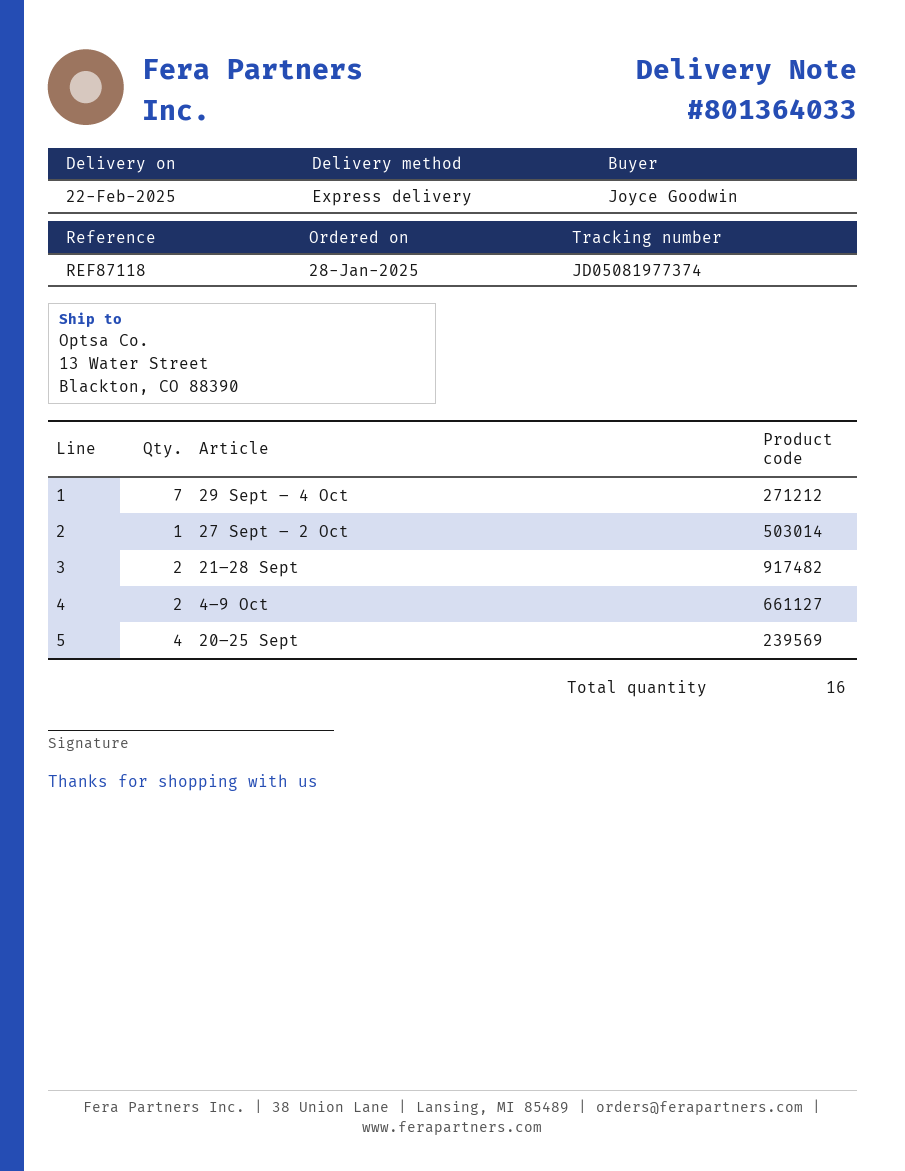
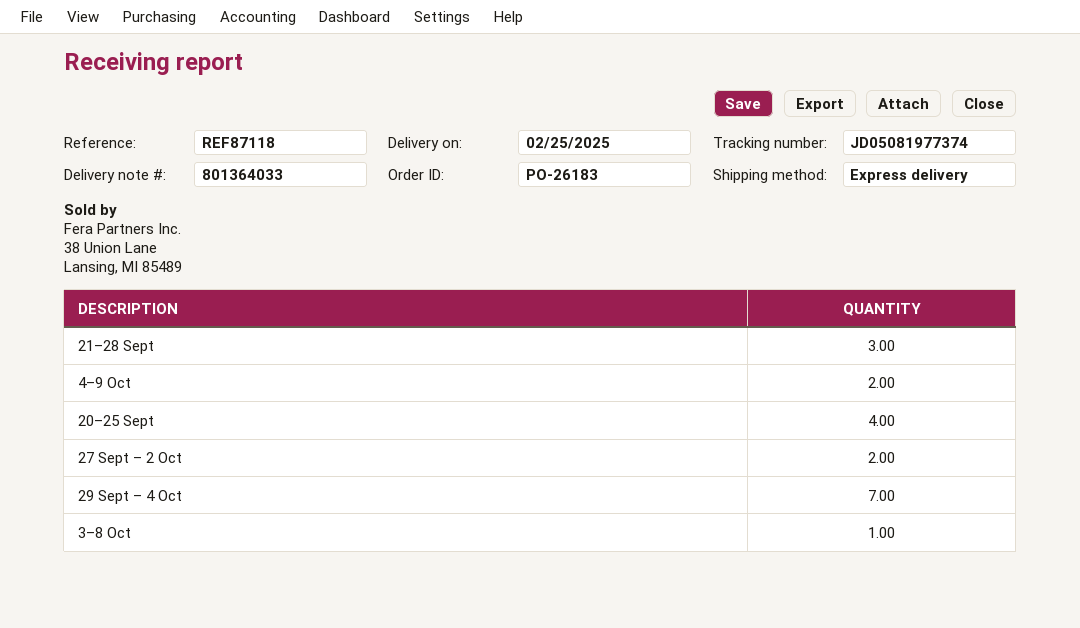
delivery date: 2025-02-22 -> 2025-02-25
27 Sept – 2 Oct: 1 -> 2
21–28 Sept: 2 -> 3
3–8 Oct: none -> 1

